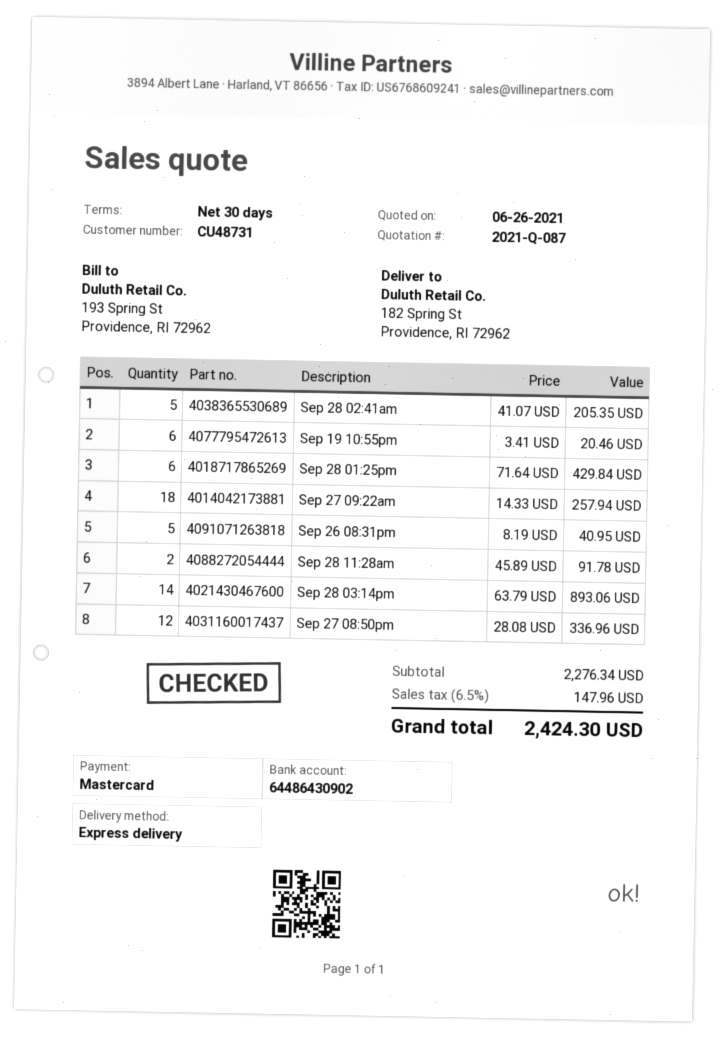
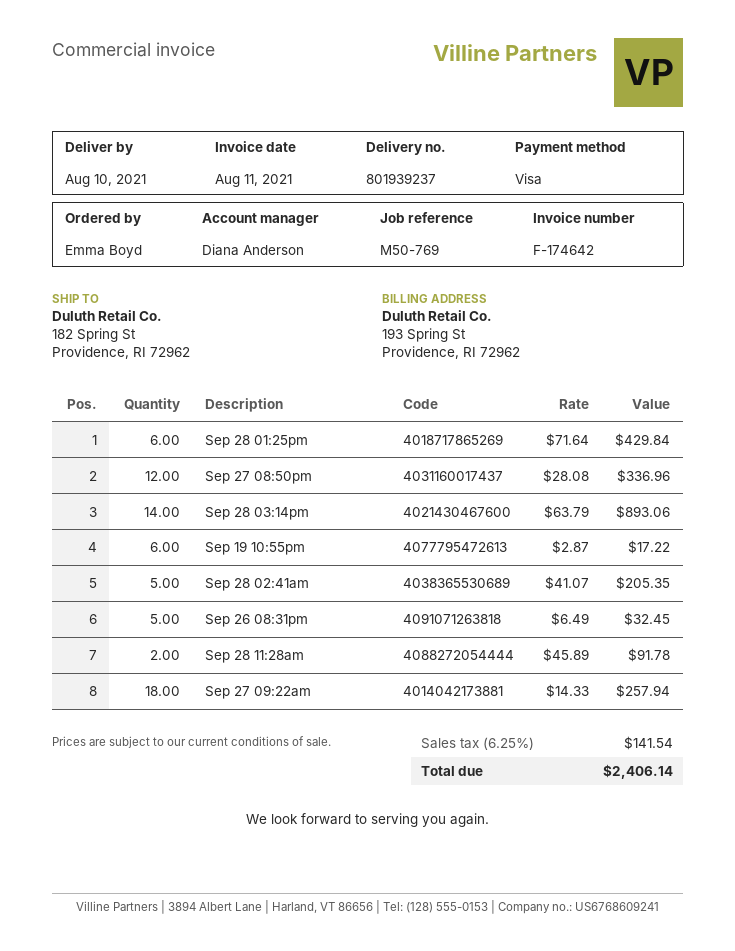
payment method: Mastercard -> Visa
Sep 19 10:55pm: 6 x 3.41 = 20.46 -> 6 x 2.87 = 17.22
Sep 26 08:31pm: 5 x 8.19 = 40.95 -> 5 x 6.49 = 32.45
tax: 6.5% = 147.96 -> 6.25% = 141.54
total: 2424.30 -> 2406.14

